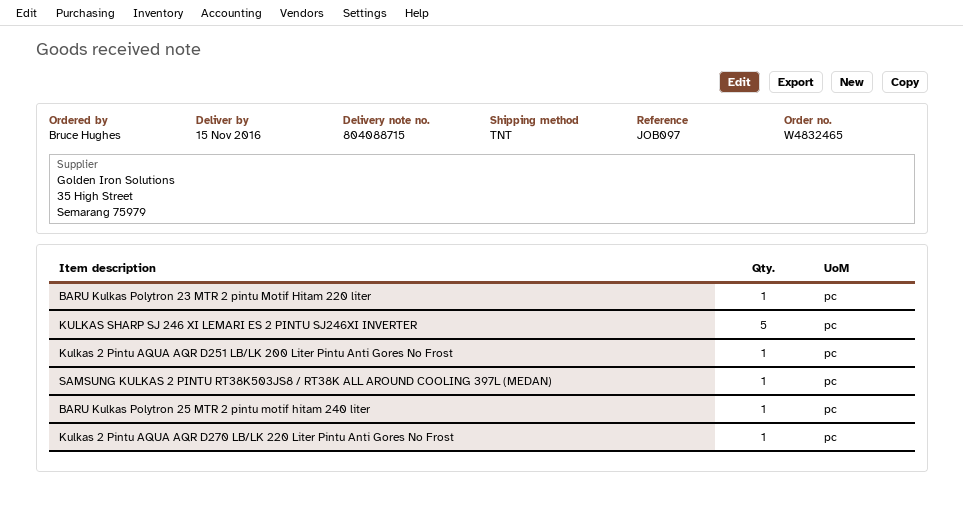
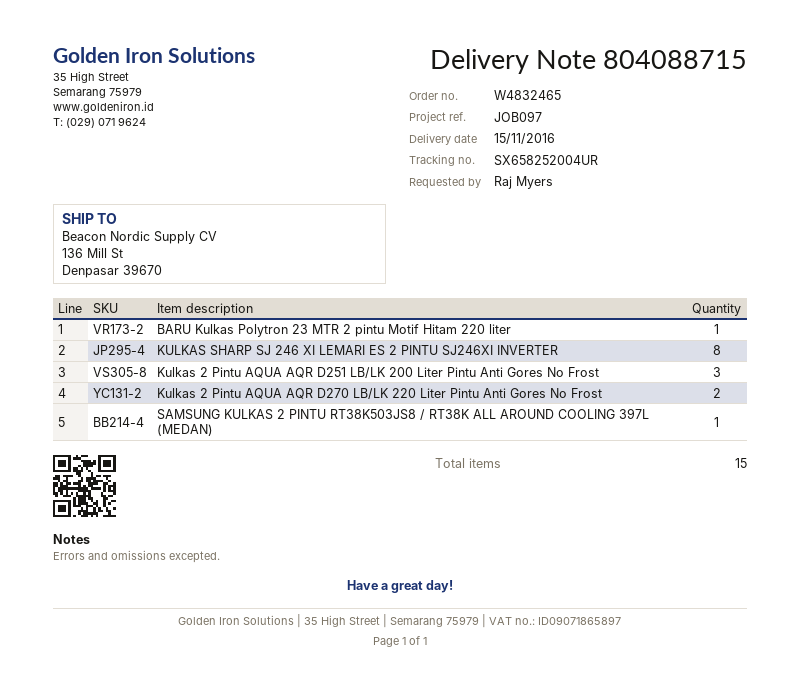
ordered by: Bruce Hughes -> Raj Myers
KULKAS SHARP SJ 246 XI LEMARI ES 2 PINTU SJ246XI INVERTER: 5 -> 8
Kulkas 2 Pintu AQUA AQR D251 LB/LK 200 Liter Pintu Anti Gores No Frost: 1 -> 3
BARU Kulkas Polytron 25 MTR 2 pintu motif hitam 240 liter: 1 -> none
Kulkas 2 Pintu AQUA AQR D270 LB/LK 220 Liter Pintu Anti Gores No Frost: 1 -> 2

